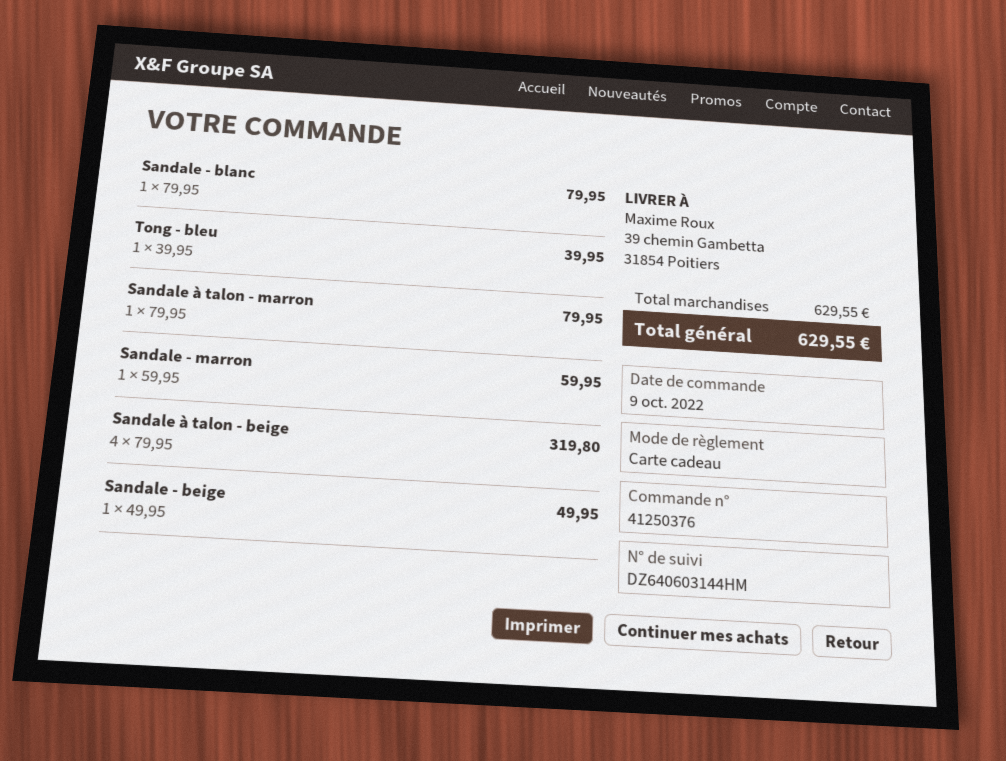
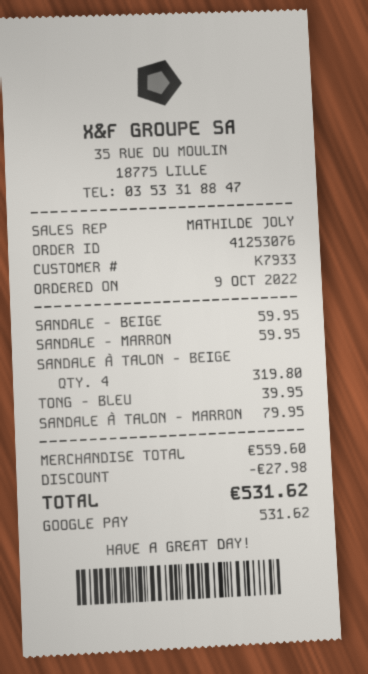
order number: 41250376 -> 41253076
payment method: gift card -> Google Pay
Sandale - blanc: 1 for 79.95 -> none
Sandale - beige: 1 for 49.95 -> 1 for 59.95
subtotal: 629.55 -> 559.60
discount: none -> 27.98
total: 629.55 -> 531.62

